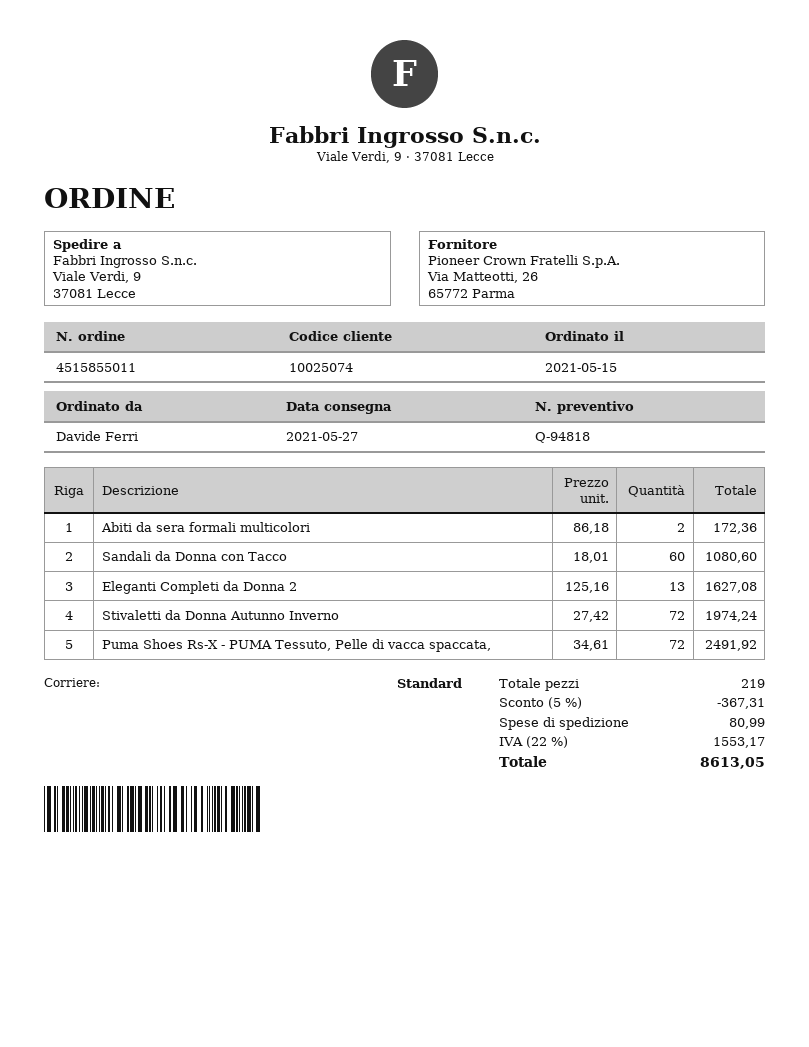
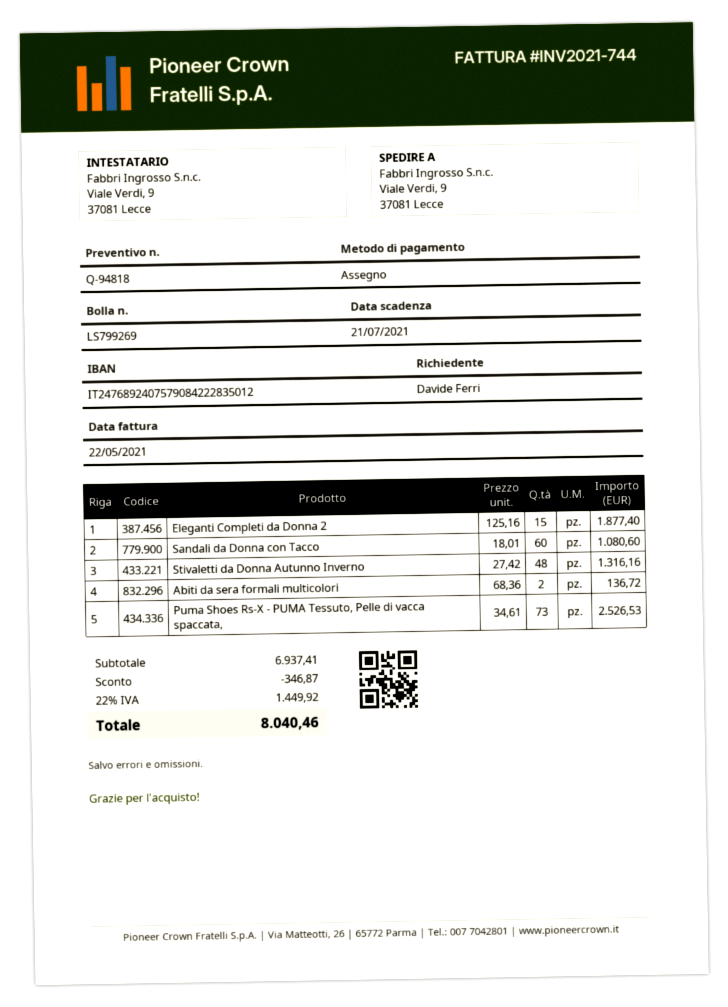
Abiti da sera formali multicolori: 2 x 86.18 = 172.36 -> 2 x 68.36 = 136.72
Eleganti Completi da Donna 2: 13 x 125.16 = 1627.08 -> 15 x 125.16 = 1877.40
Stivaletti da Donna Autunno Inverno: 72 x 27.42 = 1974.24 -> 48 x 27.42 = 1316.16
Puma Shoes Rs-X - PUMA Tessuto, Pelle di vacca spaccata,: 72 x 34.61 = 2491.92 -> 73 x 34.61 = 2526.53
discount: 367.31 -> 346.87
shipping: 80.99 -> none
tax: 22% = 1553.17 -> 22% = 1449.92
total: 8613.05 -> 8040.46

